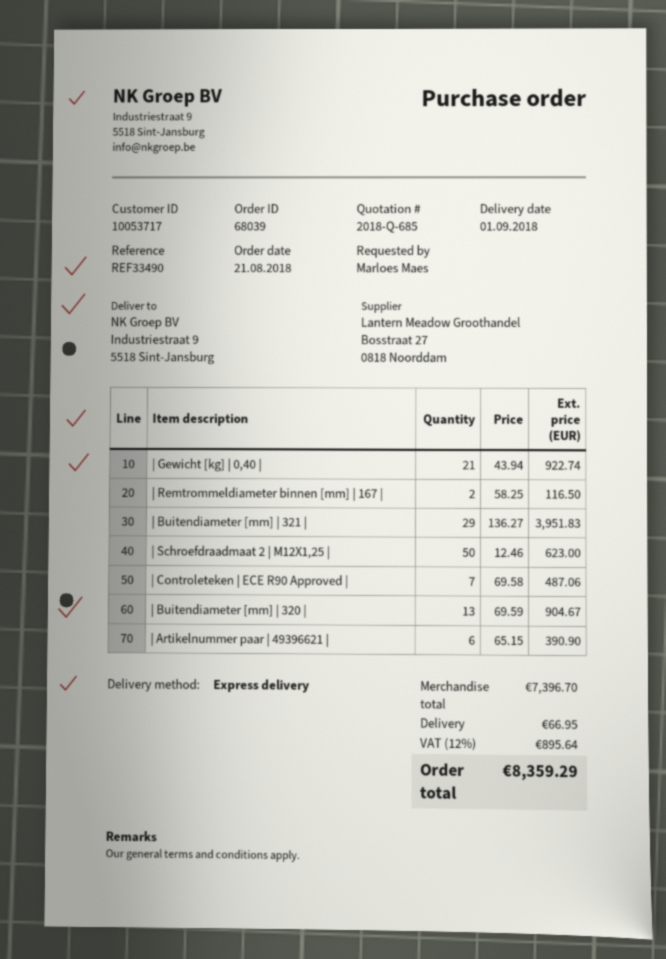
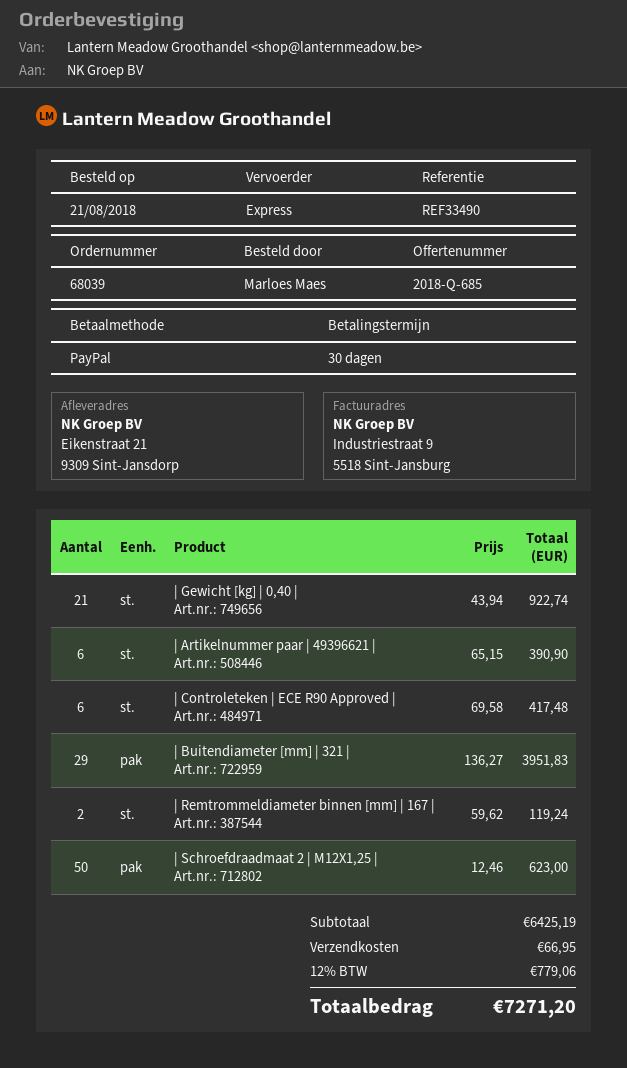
ship to: Industriestraat 9, 5518 Sint-Jansburg -> Eikenstraat 21, 9309 Sint-Jansdorp
| Remtrommeldiameter binnen [mm] | 167 |: 2 x 58.25 = 116.50 -> 2 x 59.62 = 119.24
| Controleteken | ECE R90 Approved |: 7 x 69.58 = 487.06 -> 6 x 69.58 = 417.48
| Buitendiameter [mm] | 320 |: 13 x 69.59 = 904.67 -> none
subtotal: 7396.70 -> 6425.19
tax: 12% = 895.64 -> 12% = 779.06
total: 8359.29 -> 7271.20

